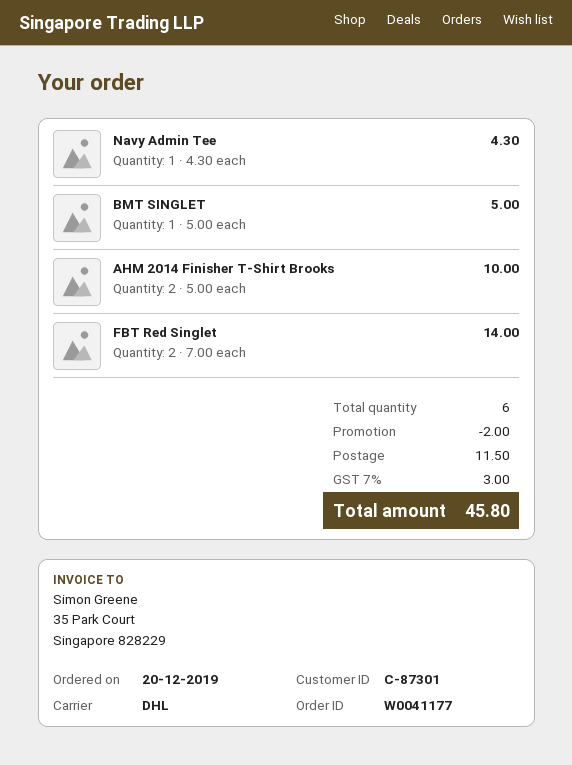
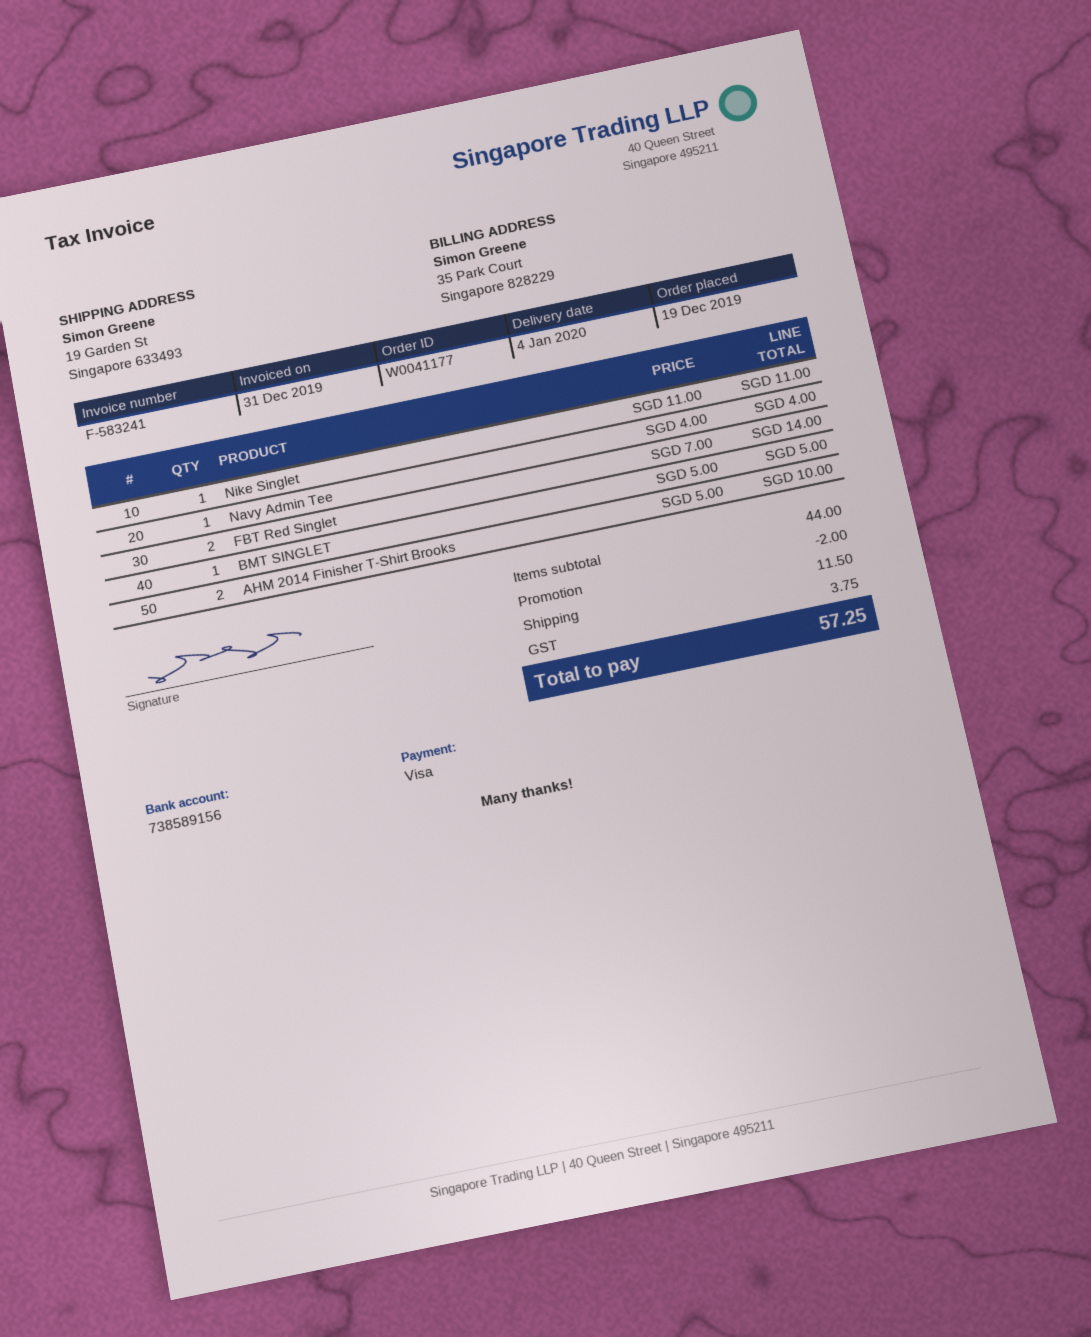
order date: 2019-12-20 -> 2019-12-19
Navy Admin Tee: 1 x 4.30 = 4.30 -> 1 x 4.00 = 4.00
Nike Singlet: none -> 1 x 11.00 = 11.00
tax: 3.00 -> 3.75
total: 45.80 -> 57.25

